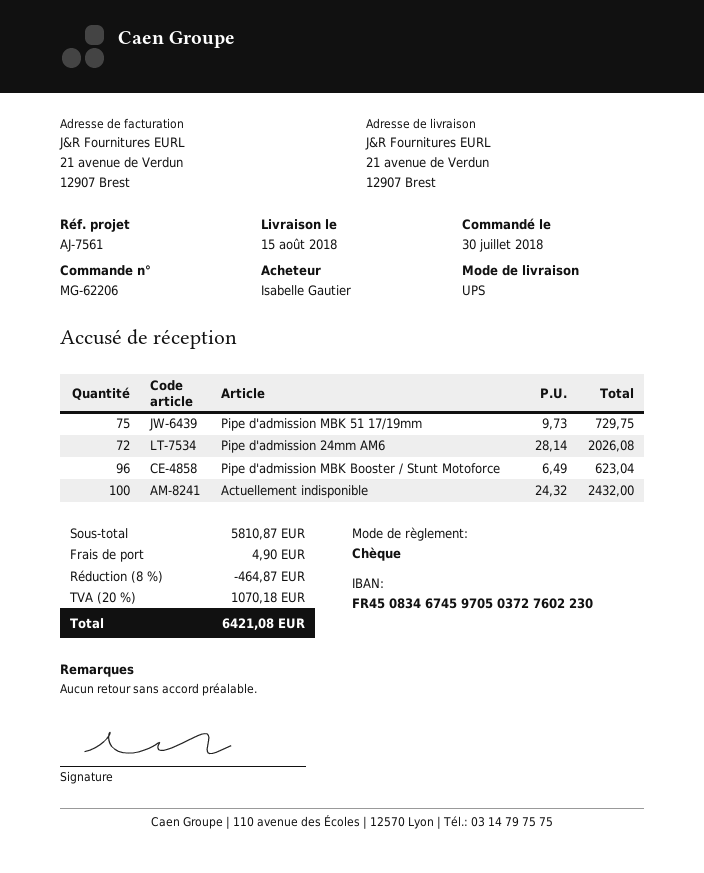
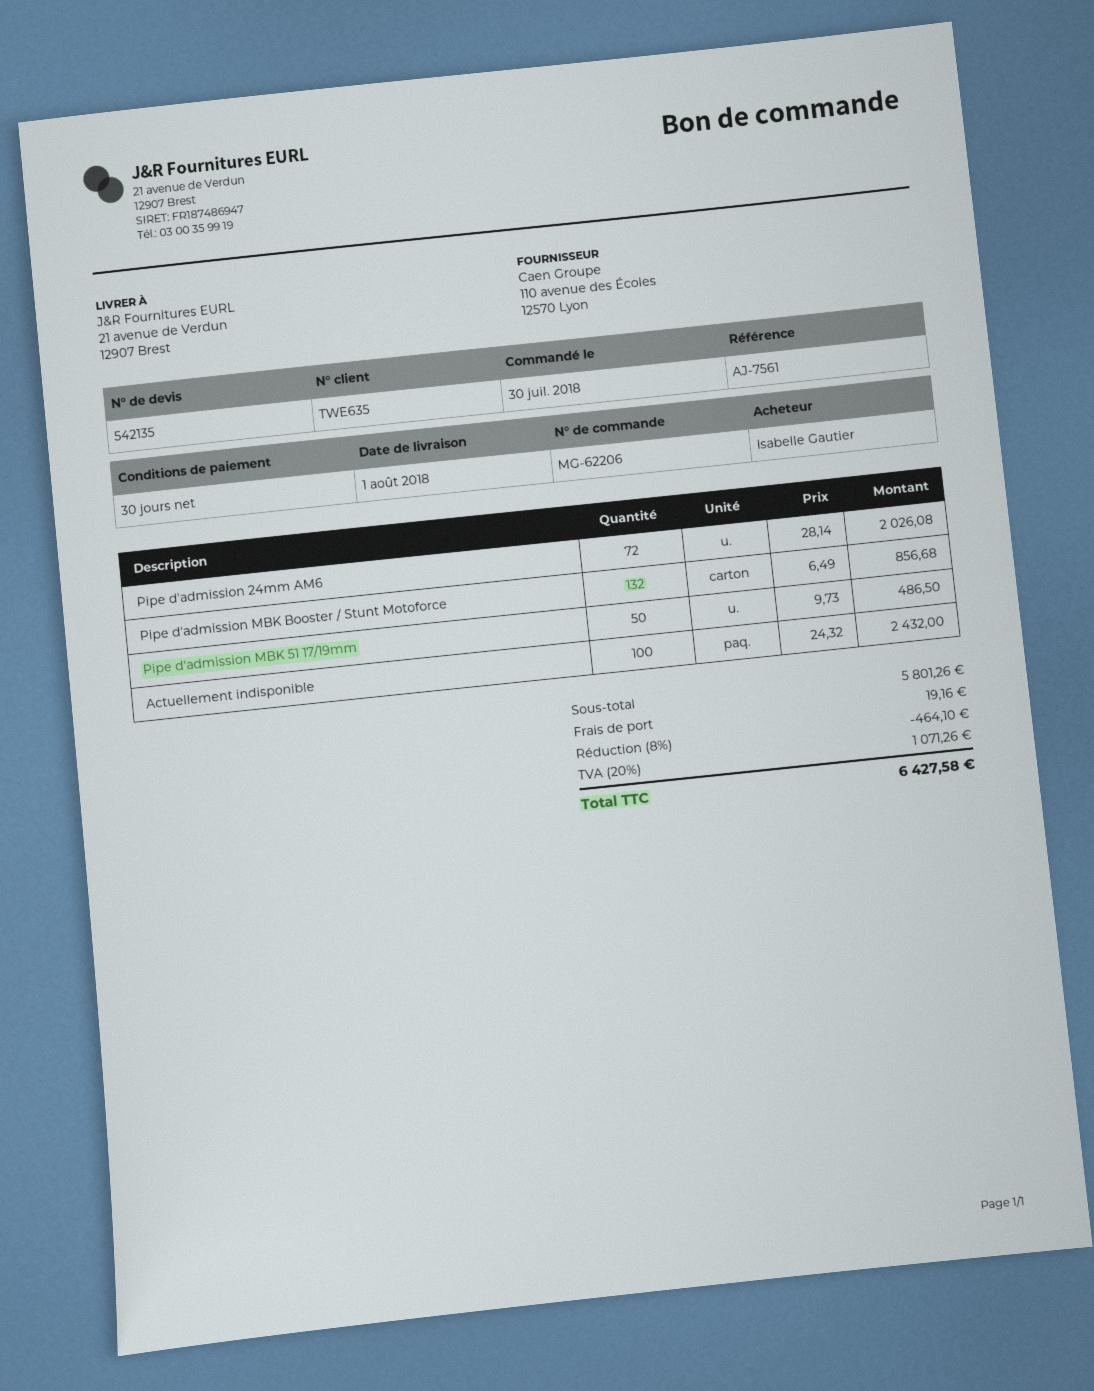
delivery date: 2018-08-15 -> 2018-08-01
Pipe d'admission MBK 51 17/19mm: 75 x 9.73 = 729.75 -> 50 x 9.73 = 486.50
Pipe d'admission MBK Booster / Stunt Motoforce: 96 x 6.49 = 623.04 -> 132 x 6.49 = 856.68
subtotal: 5810.87 -> 5801.26
discount: 8% = 464.87 -> 8% = 464.10
shipping: 4.90 -> 19.16
tax: 20% = 1070.18 -> 20% = 1071.26
total: 6421.08 -> 6427.58

